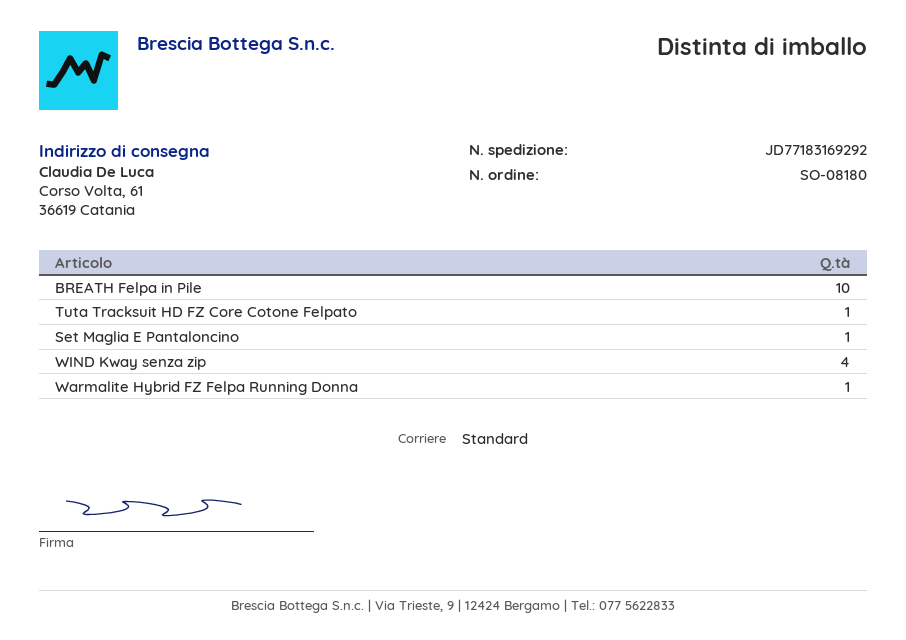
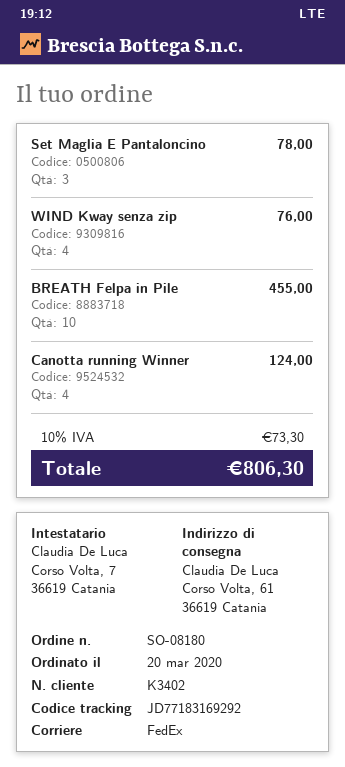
shipping method: standard -> FedEx
Tuta Tracksuit HD FZ Core Cotone Felpato: 1 -> none
Set Maglia E Pantaloncino: 1 -> 3
Warmalite Hybrid FZ Felpa Running Donna: 1 -> none
Canotta running Winner: none -> 4

